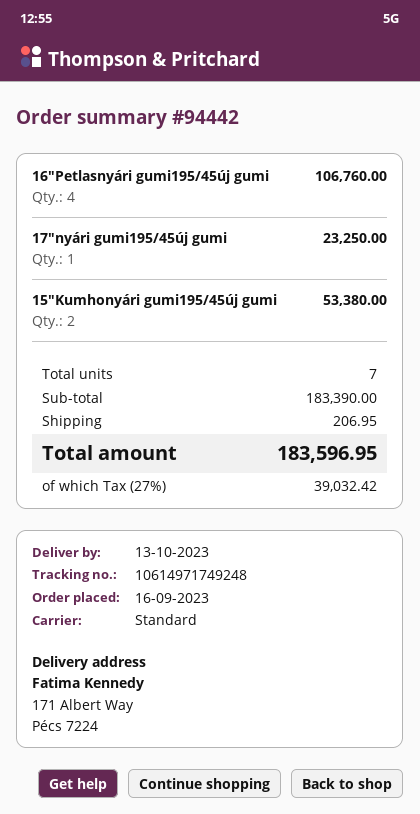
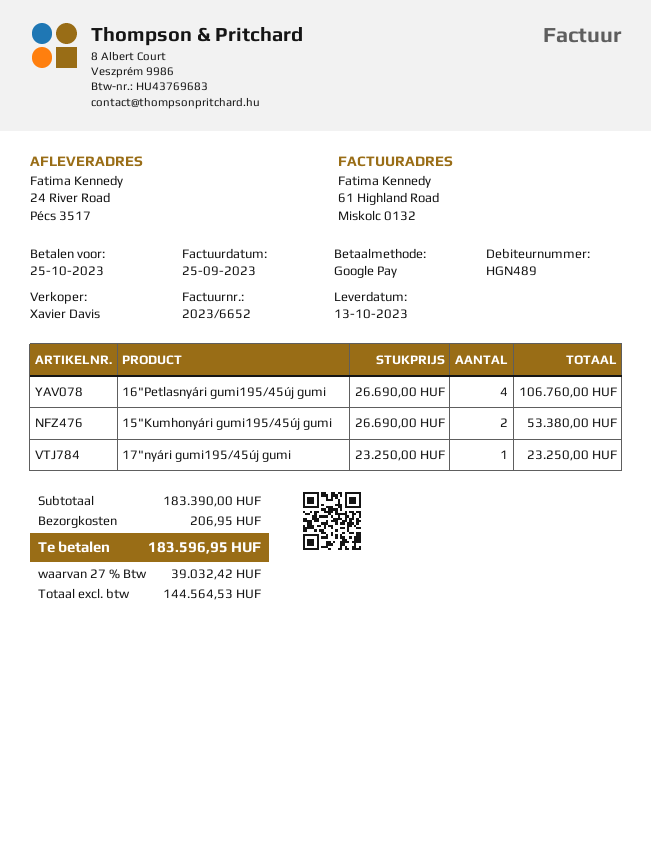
ship to: 171 Albert Way, Pécs 7224 -> 24 River Road, Pécs 3517

